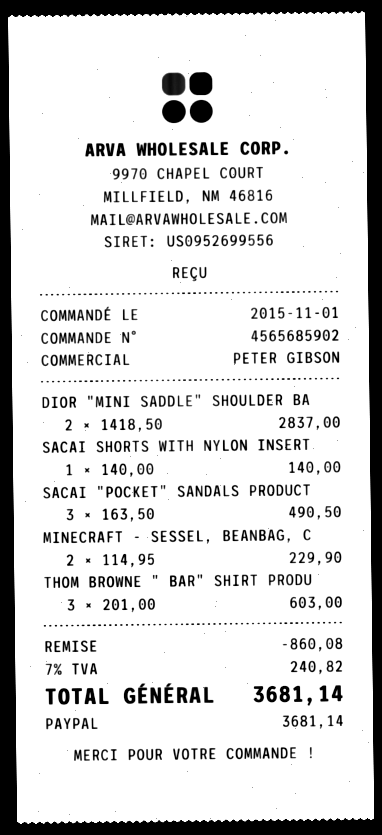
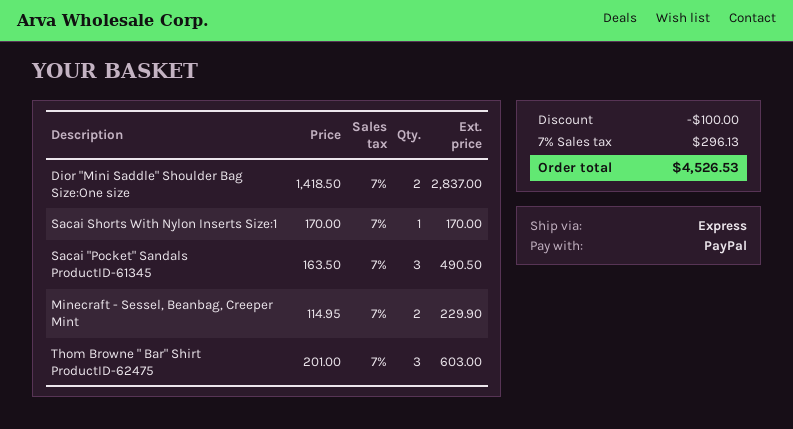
SACAI SHORTS WITH NYLON INSERT: 1 x 140.00 = 140.00 -> 1 x 170.00 = 170.00
discount: 860.08 -> 100.00
tax: 7% = 240.82 -> 7% = 296.13
total: 3681.14 -> 4526.53

